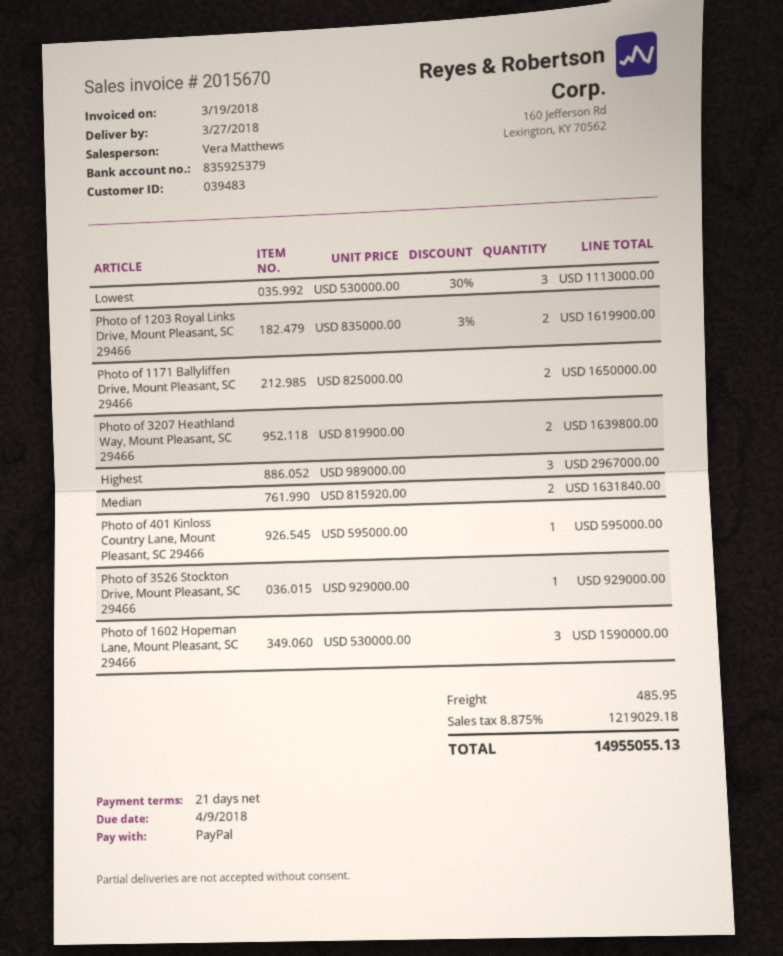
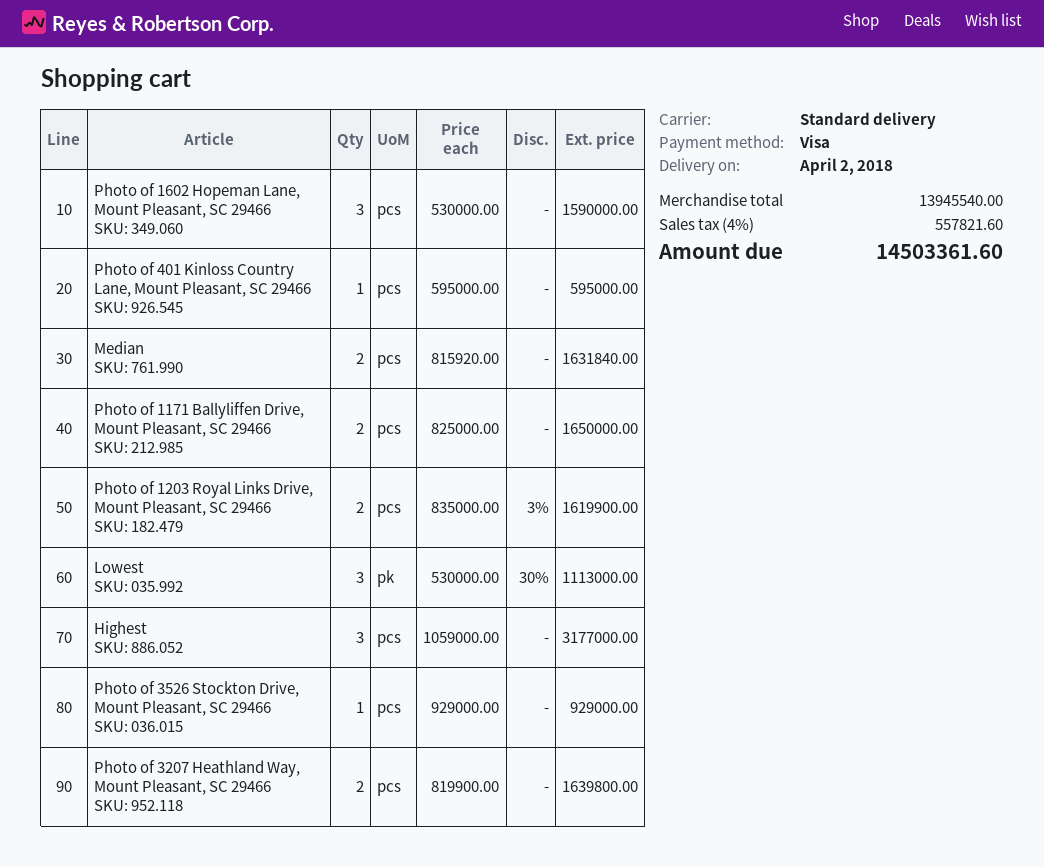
delivery date: 2018-03-27 -> 2018-04-02
payment method: PayPal -> Visa
Highest: 3 x 989000.00 = 2967000.00 -> 3 x 1059000.00 = 3177000.00
shipping: 485.95 -> none
tax: 8.875% = 1219029.18 -> 4% = 557821.60
total: 14955055.13 -> 14503361.60

